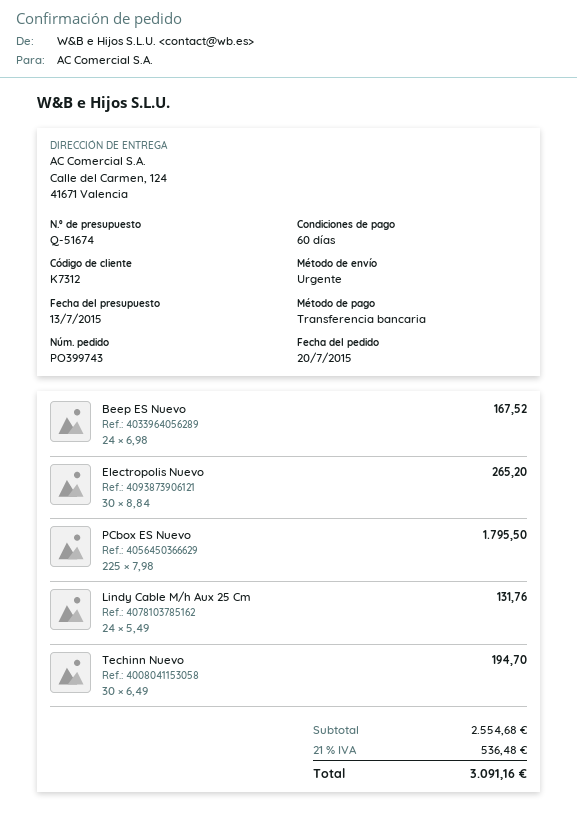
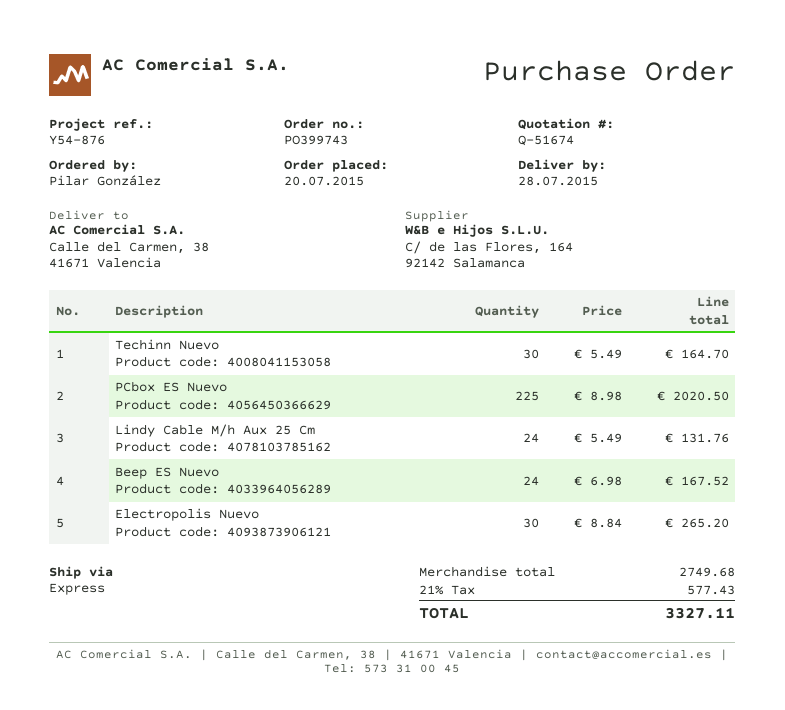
ship to: Calle del Carmen, 124, 41671 Valencia -> Calle del Carmen, 38, 41671 Valencia
PCbox ES Nuevo: 225 x 7.98 = 1795.50 -> 225 x 8.98 = 2020.50
Techinn Nuevo: 30 x 6.49 = 194.70 -> 30 x 5.49 = 164.70
subtotal: 2554.68 -> 2749.68
tax: 21% = 536.48 -> 21% = 577.43
total: 3091.16 -> 3327.11

